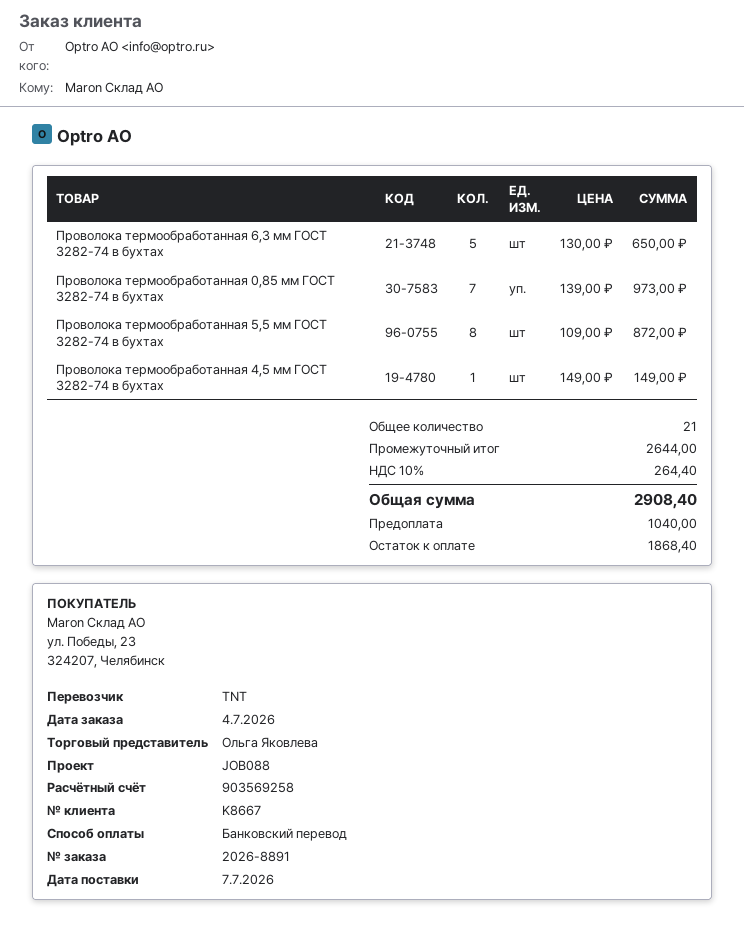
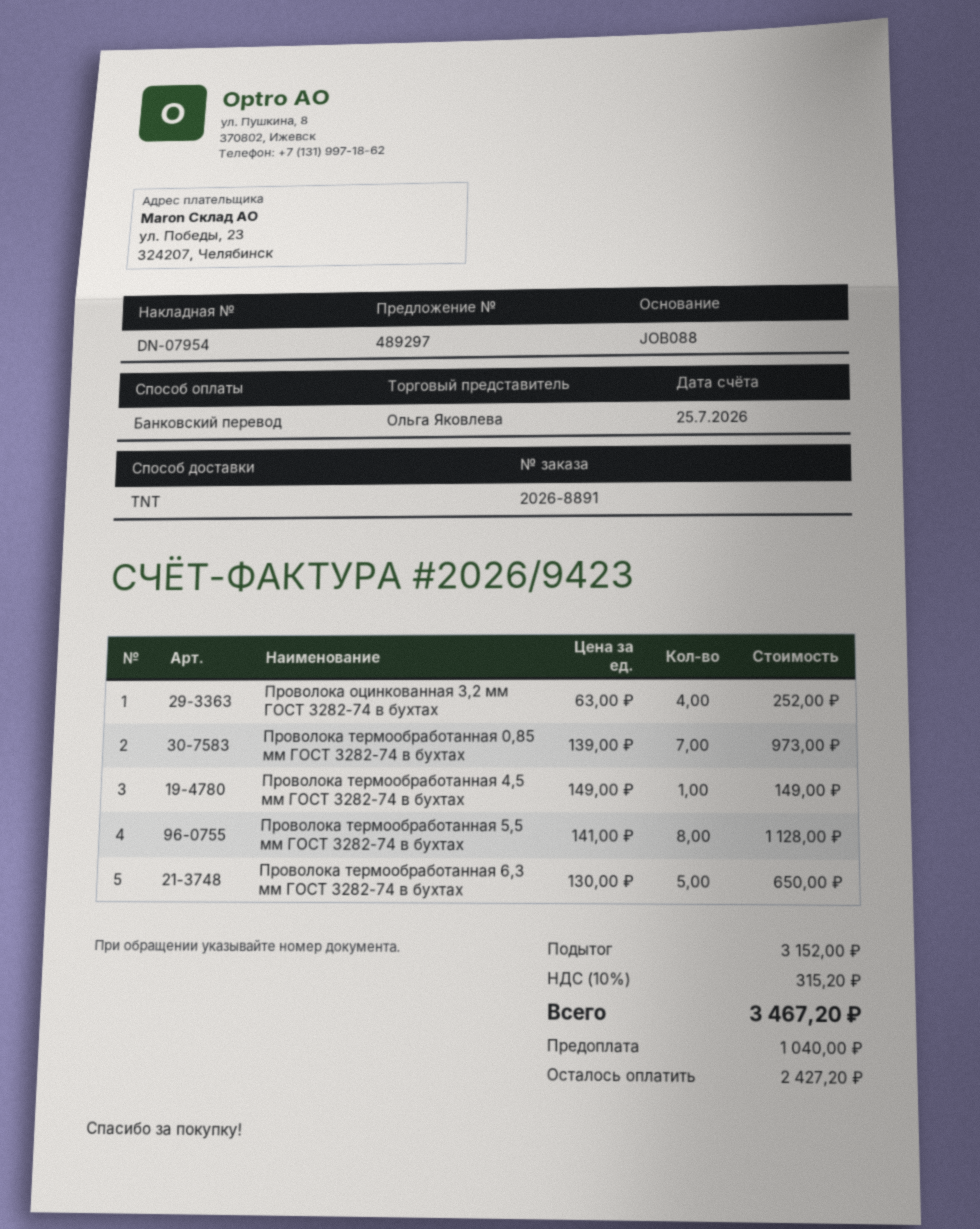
Проволока термообработанная 5,5 мм ГОСТ 3282-74 в бухтах: 8 x 109.00 = 872.00 -> 8 x 141.00 = 1128.00
Проволока оцинкованная 3,2 мм ГОСТ 3282-74 в бухтах: none -> 4 x 63.00 = 252.00
subtotal: 2644.00 -> 3152.00
tax: 10% = 264.40 -> 10% = 315.20
total: 2908.40 -> 3467.20
balance: 1868.40 -> 2427.20

